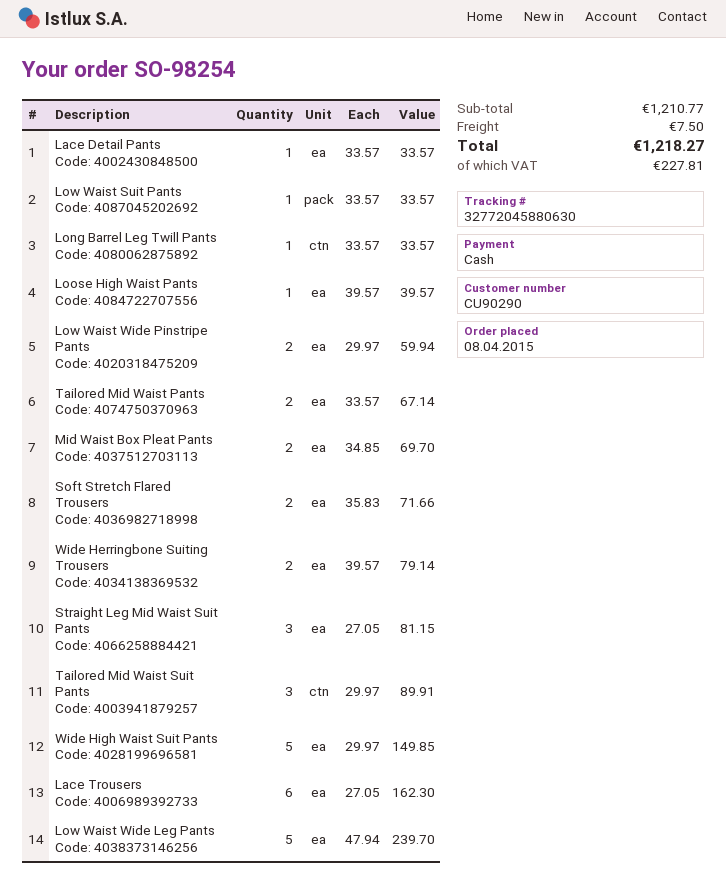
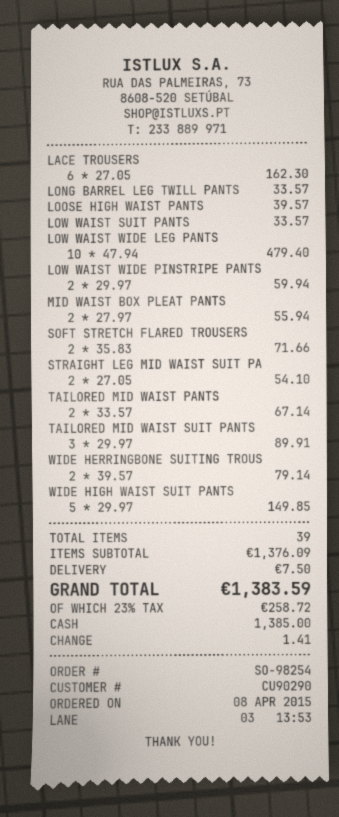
Lace Detail Pants: 1 x 33.57 = 33.57 -> none
Mid Waist Box Pleat Pants: 2 x 34.85 = 69.70 -> 2 x 27.97 = 55.94
Straight Leg Mid Waist Suit Pants: 3 x 27.05 = 81.15 -> 2 x 27.05 = 54.10
Low Waist Wide Leg Pants: 5 x 47.94 = 239.70 -> 10 x 47.94 = 479.40
subtotal: 1210.77 -> 1376.09
tax: 227.81 -> 258.72
total: 1218.27 -> 1383.59

